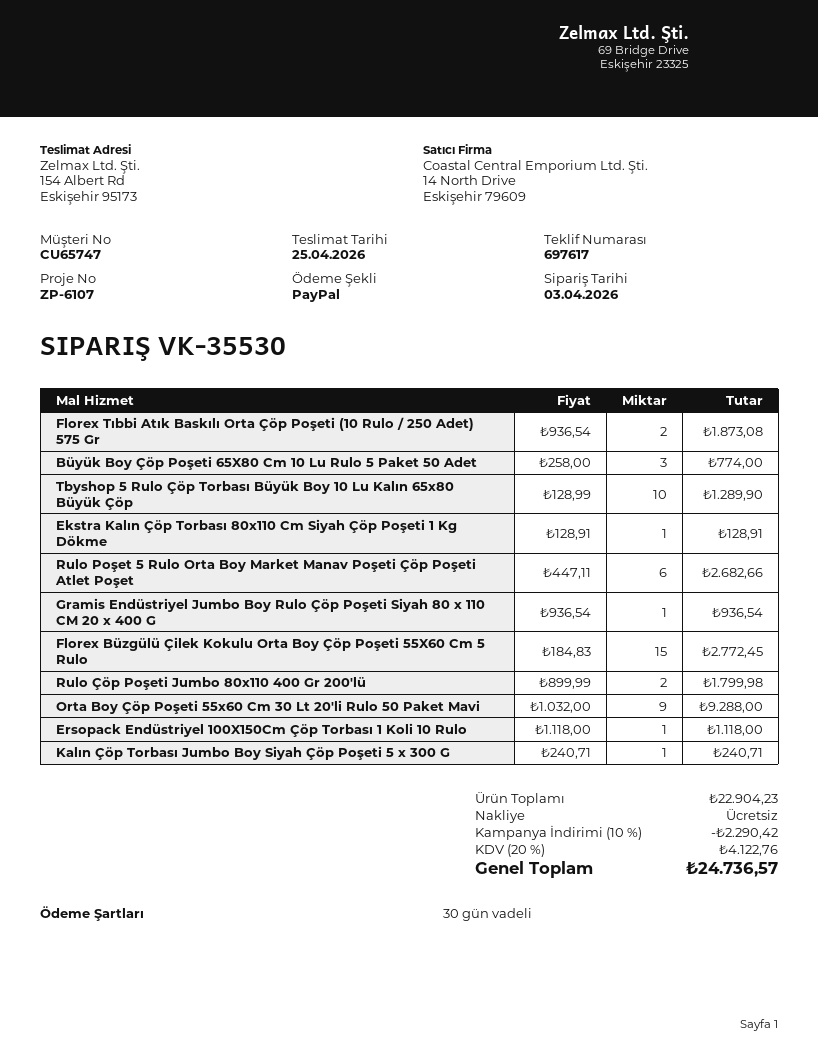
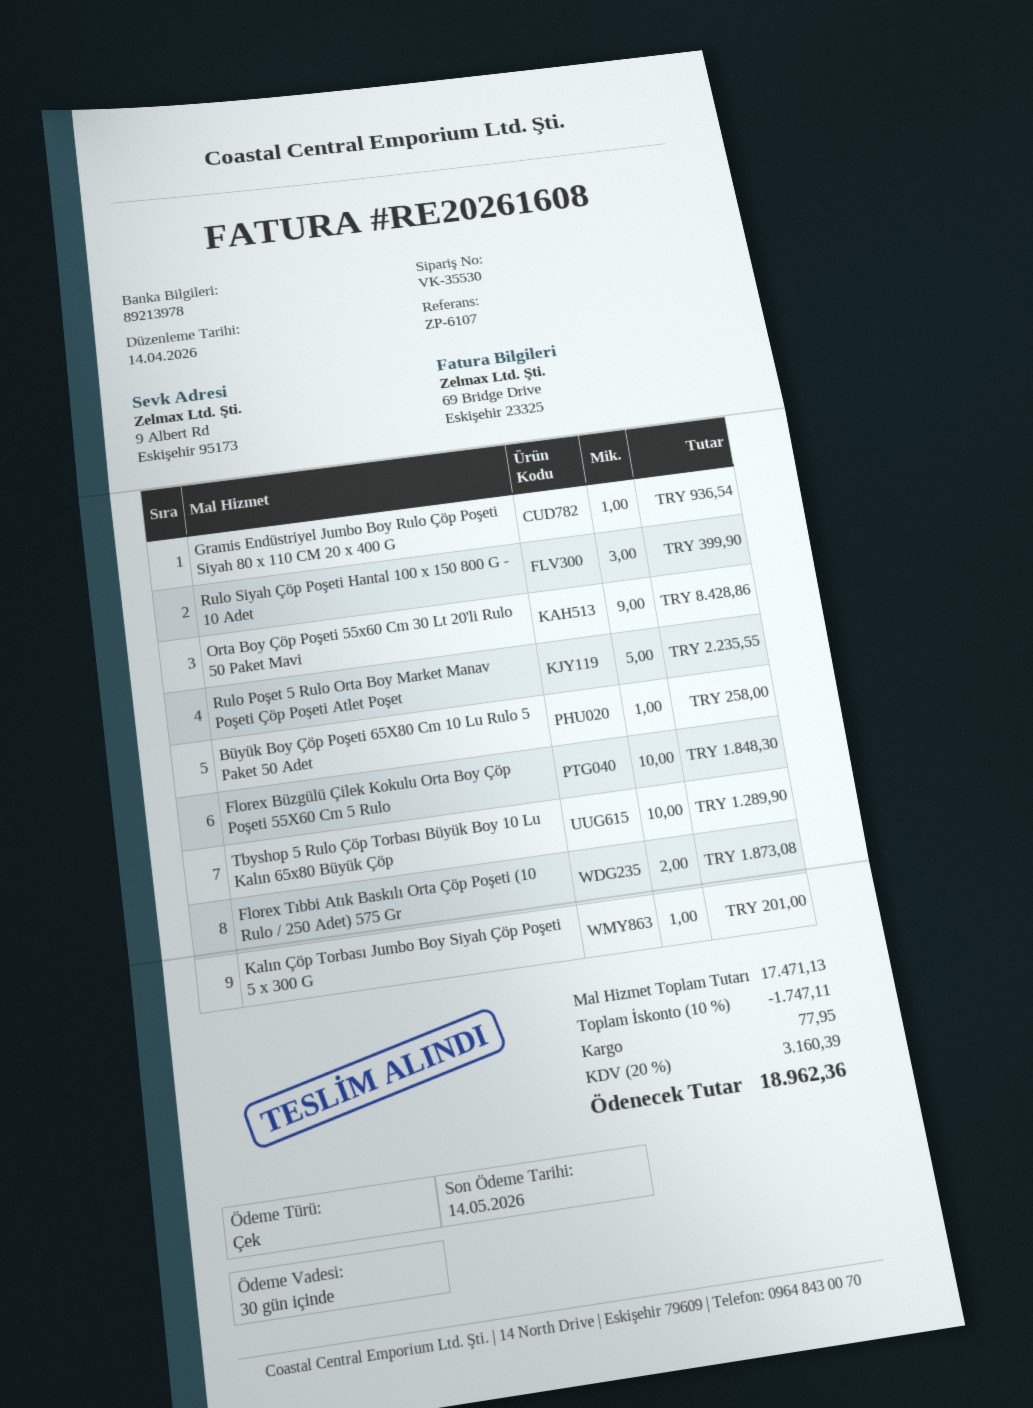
payment method: PayPal -> cheque
ship to: 154 Albert Rd, Eskişehir 95173 -> 9 Albert Rd, Eskişehir 95173
Büyük Boy Çöp Poşeti 65X80 Cm 10 Lu Rulo 5 Paket 50 Adet: 3 for 774.00 -> 1 for 258.00
Ekstra Kalın Çöp Torbası 80x110 Cm Siyah Çöp Poşeti 1 Kg Dökme: 1 for 128.91 -> none
Rulo Poşet 5 Rulo Orta Boy Market Manav Poşeti Çöp Poşeti Atlet Poşet: 6 for 2682.66 -> 5 for 2235.55
Florex Büzgülü Çilek Kokulu Orta Boy Çöp Poşeti 55X60 Cm 5 Rulo: 15 for 2772.45 -> 10 for 1848.30
Rulo Çöp Poşeti Jumbo 80x110 400 Gr 200'lü: 2 for 1799.98 -> none
Orta Boy Çöp Poşeti 55x60 Cm 30 Lt 20'li Rulo 50 Paket Mavi: 9 for 9288.00 -> 9 for 8428.86
Ersopack Endüstriyel 100X150Cm Çöp Torbası 1 Koli 10 Rulo: 1 for 1118.00 -> none
Kalın Çöp Torbası Jumbo Boy Siyah Çöp Poşeti 5 x 300 G: 1 for 240.71 -> 1 for 201.00
Rulo Siyah Çöp Poşeti Hantal 100 x 150 800 G - 10 Adet: none -> 3 for 399.90
subtotal: 22904.23 -> 17471.13
discount: 10% = 2290.42 -> 10% = 1747.11
shipping: 0.00 -> 77.95
tax: 20% = 4122.76 -> 20% = 3160.39
total: 24736.57 -> 18962.36

